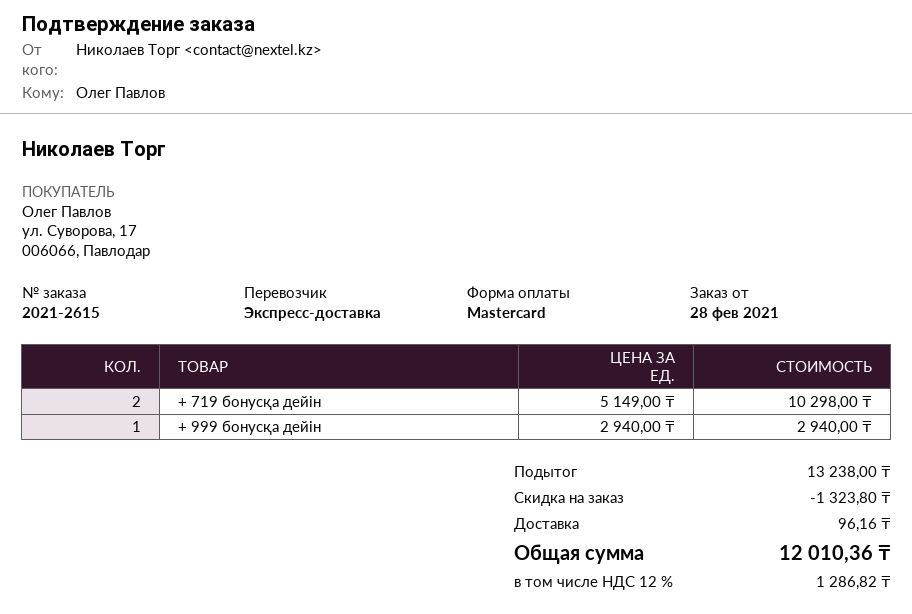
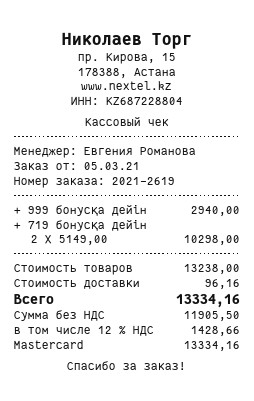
order number: 2021-2615 -> 2021-2619
order date: 2021-02-28 -> 2021-03-05
discount: 1323.80 -> none
tax: 12% = 1286.82 -> 12% = 1428.66
total: 12010.36 -> 13334.16

